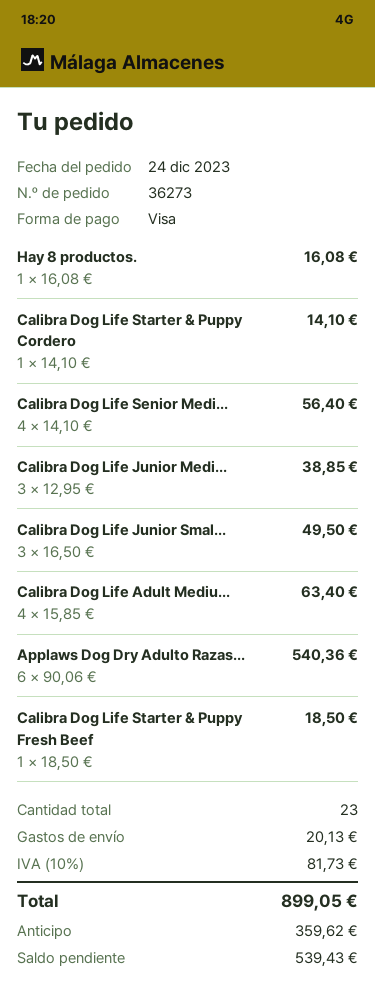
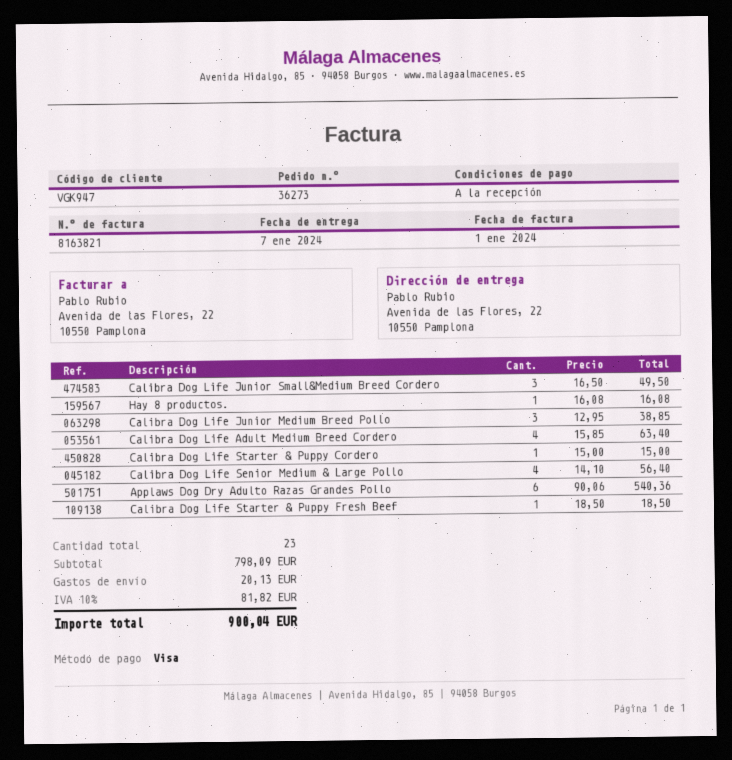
Calibra Dog Life Starter & Puppy Cordero: 1 x 14.10 = 14.10 -> 1 x 15.00 = 15.00
tax: 10% = 81.73 -> 10% = 81.82
total: 899.05 -> 900.04

